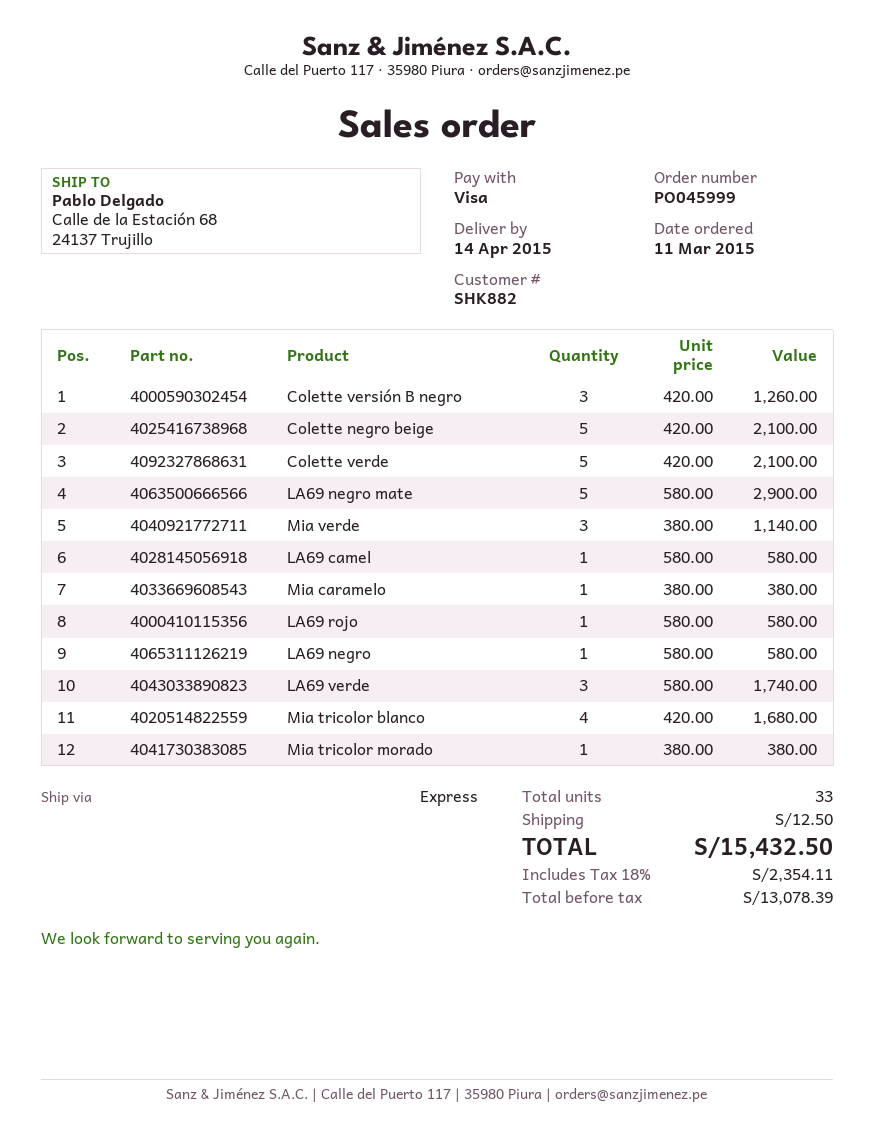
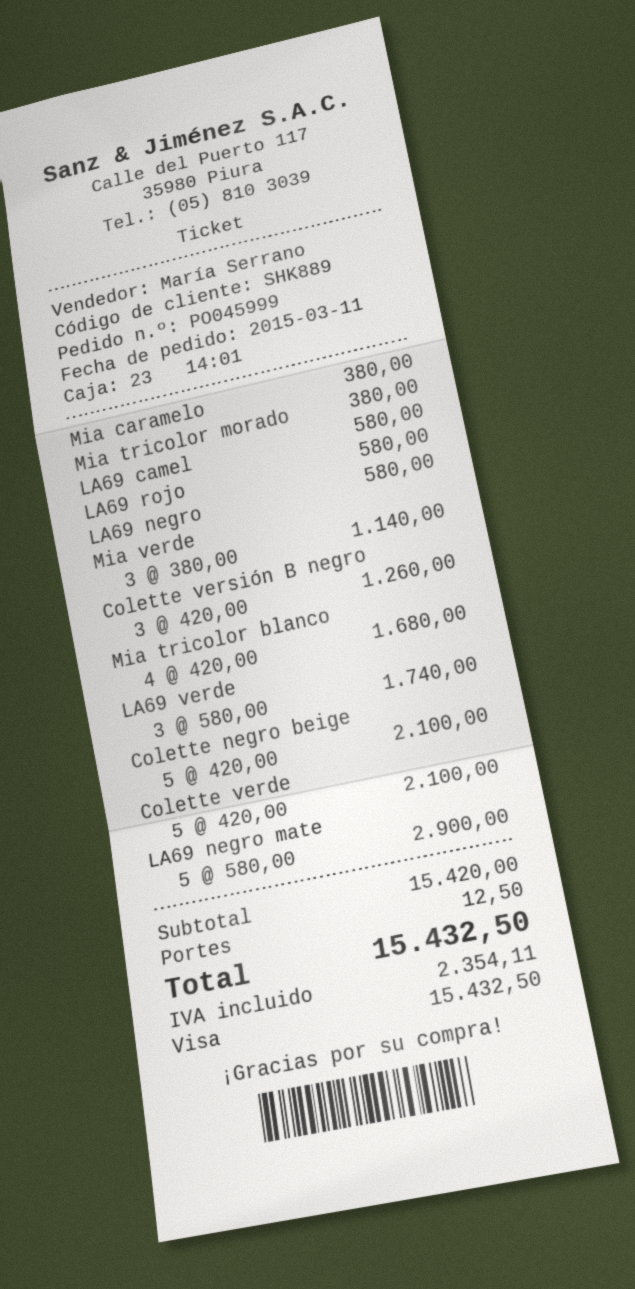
customer number: SHK882 -> SHK889

